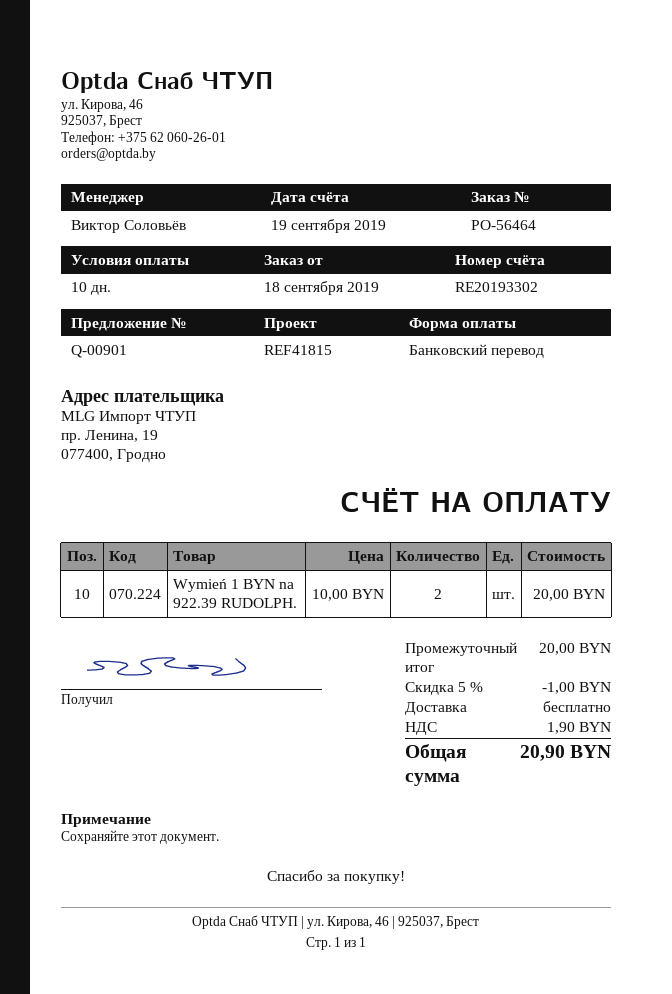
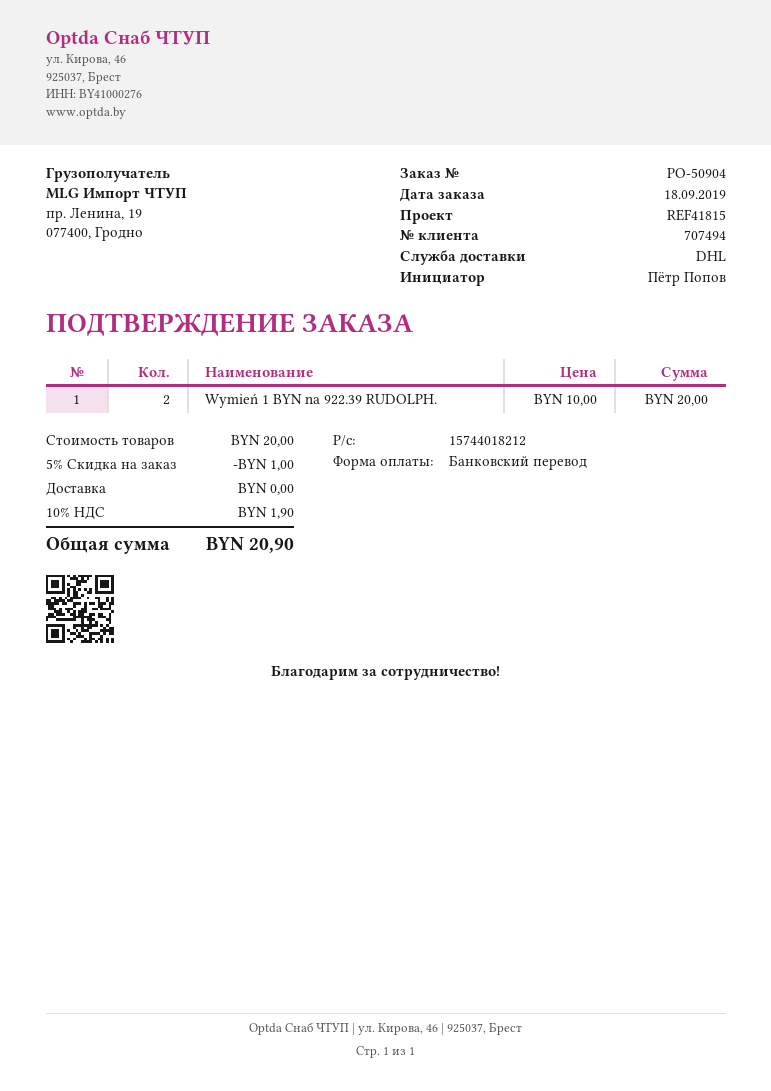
order number: PO-56464 -> PO-50904

